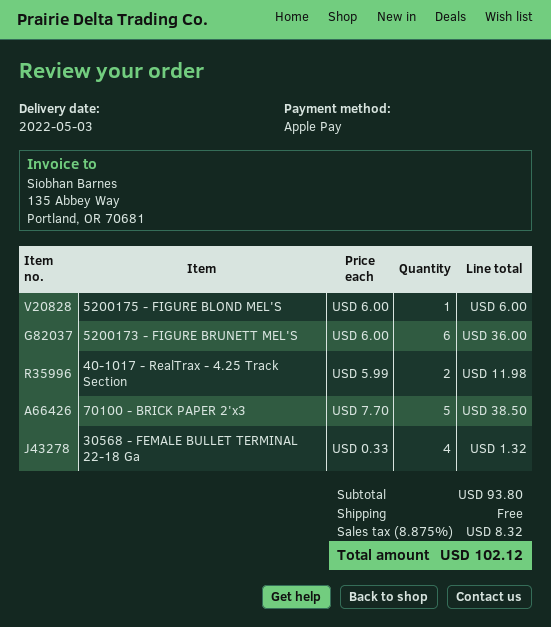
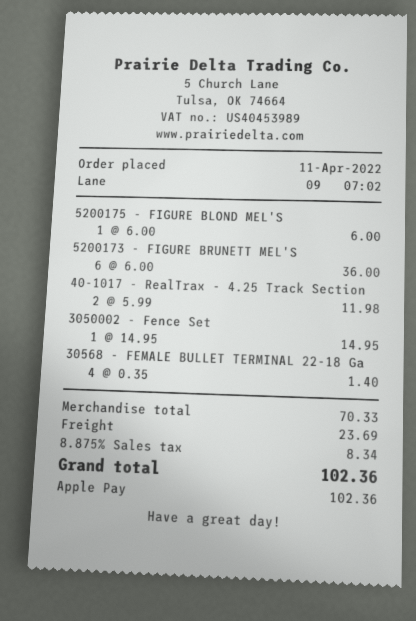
70100 - BRICK PAPER 2'x3: 5 x 7.70 = 38.50 -> none
30568 - FEMALE BULLET TERMINAL 22-18 Ga: 4 x 0.33 = 1.32 -> 4 x 0.35 = 1.40
3050002 - Fence Set: none -> 1 x 14.95 = 14.95
subtotal: 93.80 -> 70.33
shipping: 0.00 -> 23.69
tax: 8.875% = 8.32 -> 8.875% = 8.34
total: 102.12 -> 102.36

